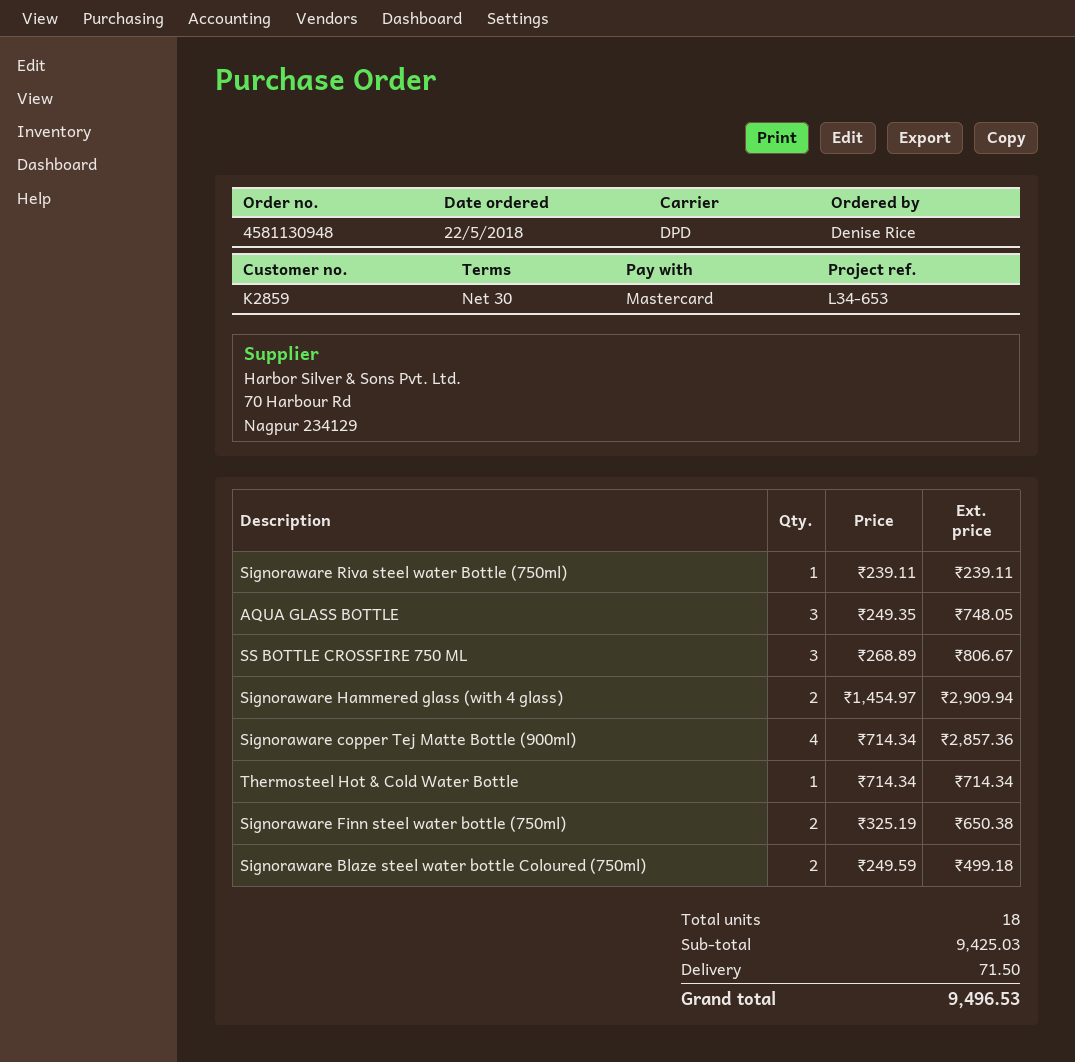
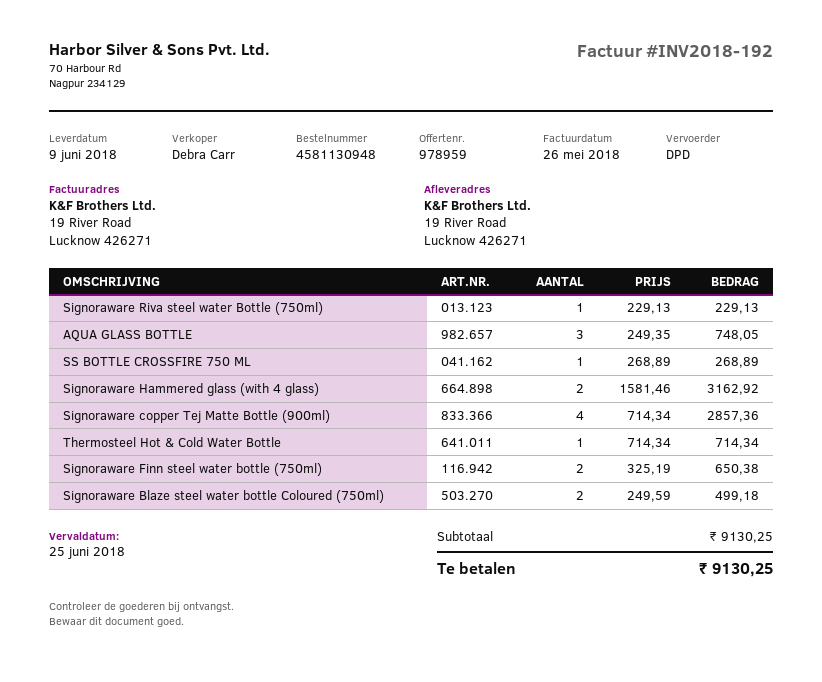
Signoraware Riva steel water Bottle (750ml): 1 x 239.11 = 239.11 -> 1 x 229.13 = 229.13
SS BOTTLE CROSSFIRE 750 ML: 3 x 268.89 = 806.67 -> 1 x 268.89 = 268.89
Signoraware Hammered glass (with 4 glass): 2 x 1454.97 = 2909.94 -> 2 x 1581.46 = 3162.92
subtotal: 9425.03 -> 9130.25
shipping: 71.50 -> none
total: 9496.53 -> 9130.25

